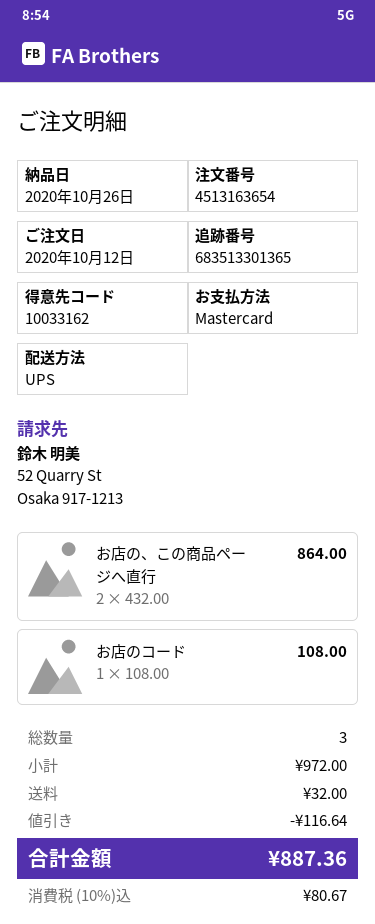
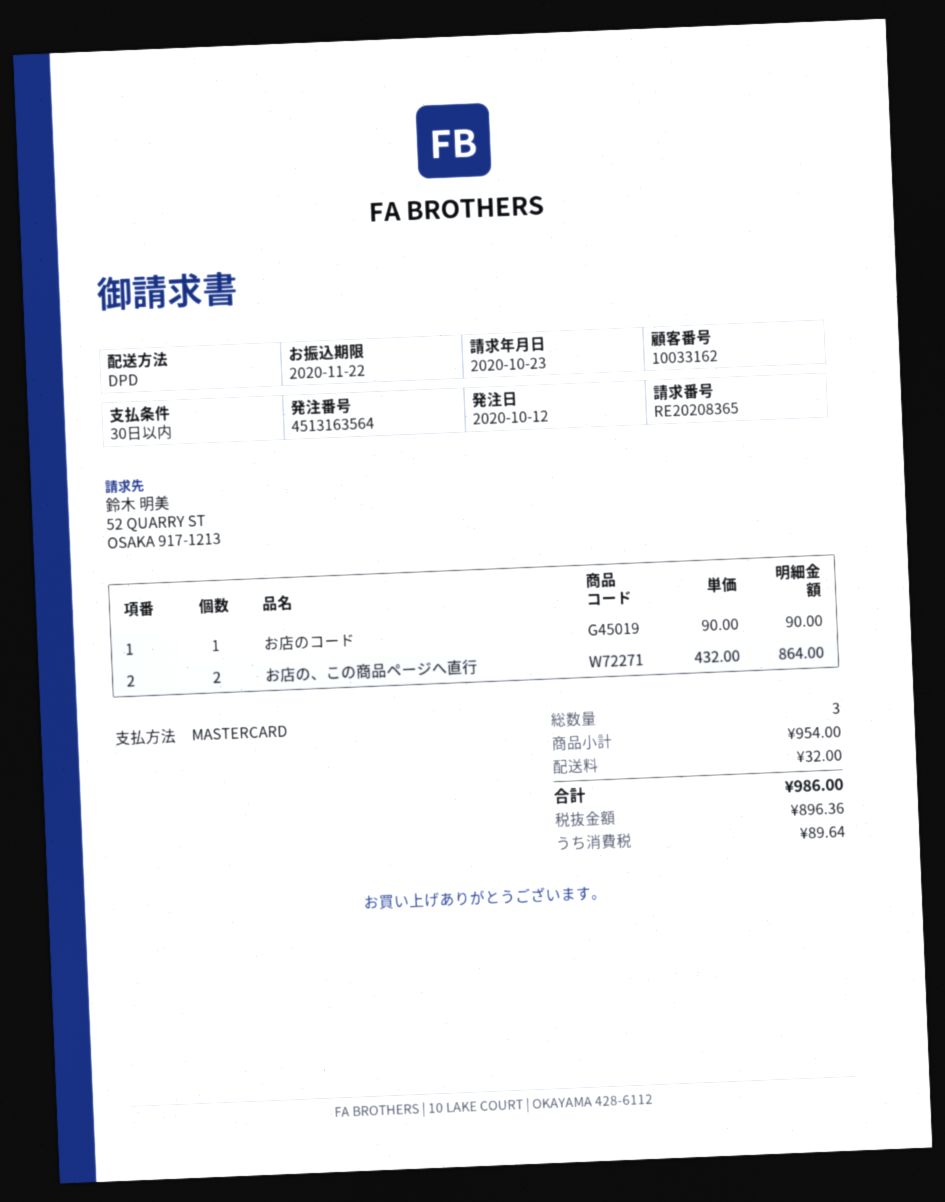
order number: 4513163654 -> 4513163564
shipping method: UPS -> DPD
お店のコード: 1 x 108.00 = 108.00 -> 1 x 90.00 = 90.00
subtotal: 972.00 -> 954.00
discount: 116.64 -> none
tax: 80.67 -> 89.64
total: 887.36 -> 986.00

